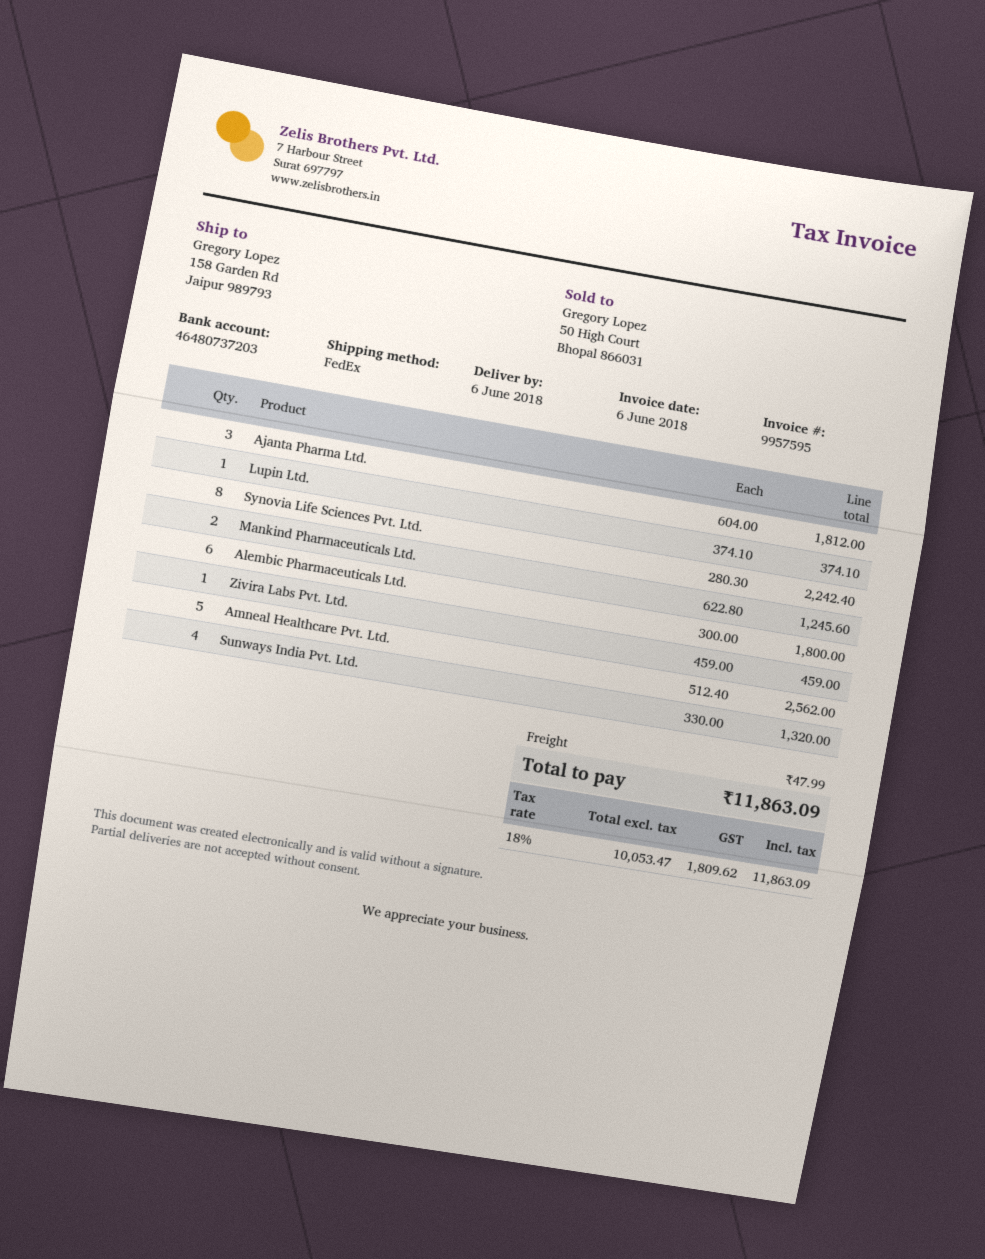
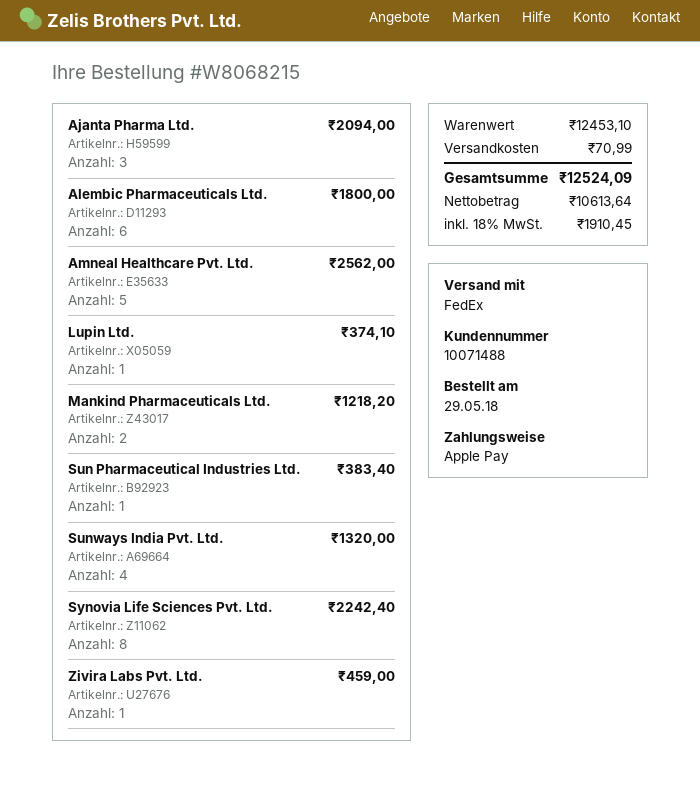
Ajanta Pharma Ltd.: 3 for 1812.00 -> 3 for 2094.00
Mankind Pharmaceuticals Ltd.: 2 for 1245.60 -> 2 for 1218.20
Sun Pharmaceutical Industries Ltd.: none -> 1 for 383.40
shipping: 47.99 -> 70.99
net: 10053.47 -> 10613.64
tax: 18% = 1809.62 -> 18% = 1910.45
total: 11863.09 -> 12524.09

